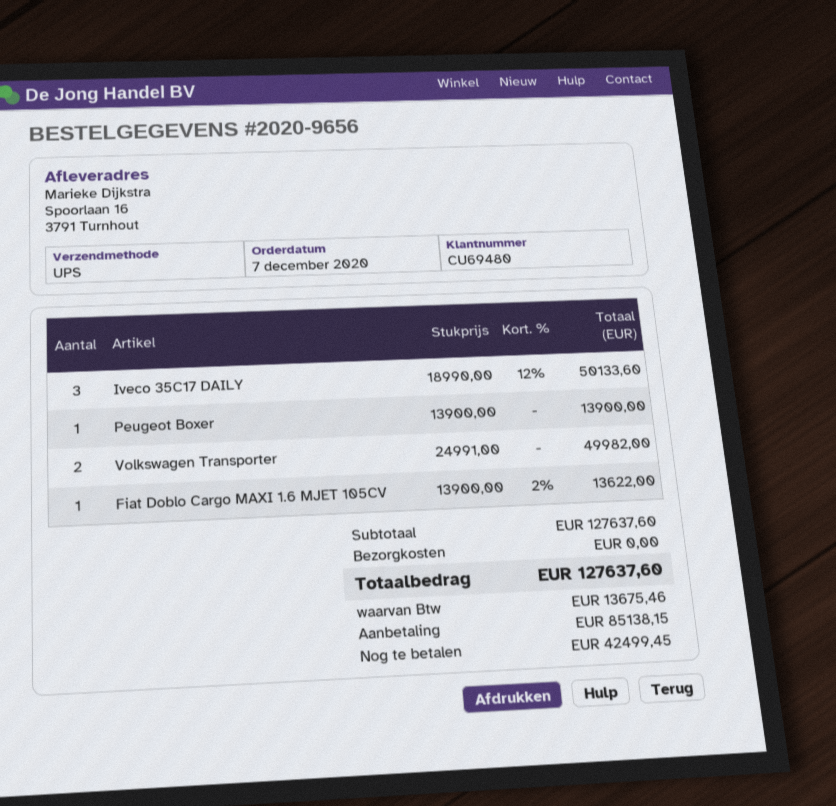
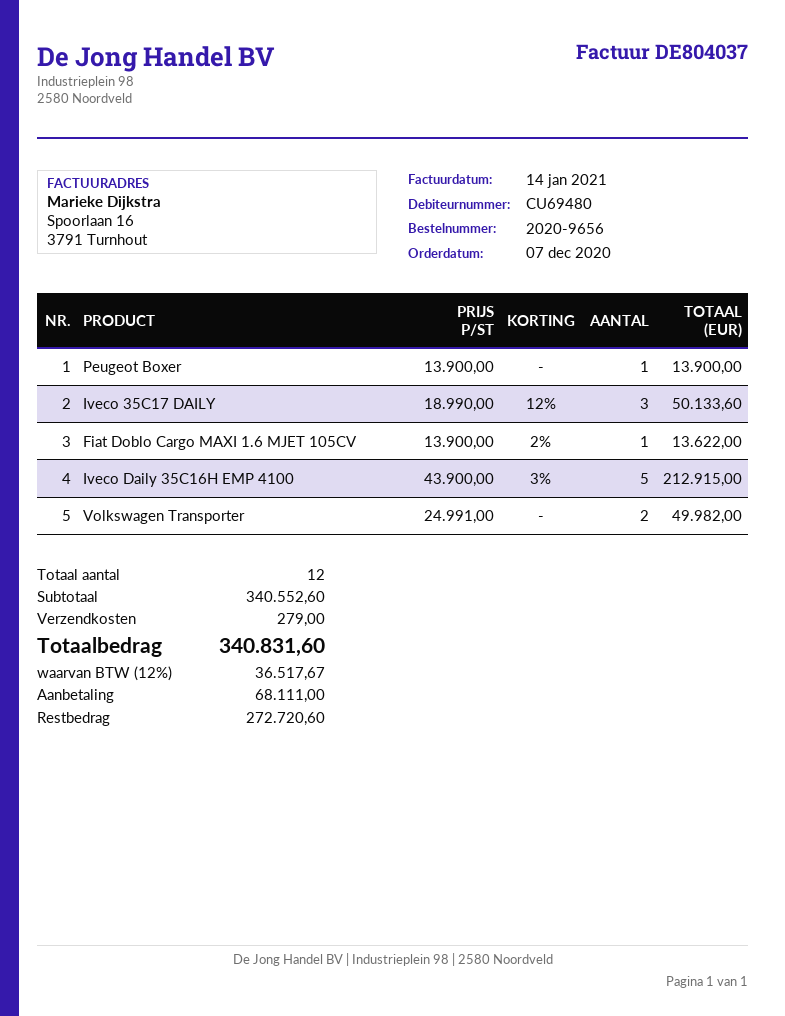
Iveco Daily 35C16H EMP 4100: none -> 5 x 43900.00 - 3% = 212915.00
subtotal: 127637.60 -> 340552.60
shipping: 0.00 -> 279.00
tax: 13675.46 -> 36517.67
total: 127637.60 -> 340831.60
deposit: 85138.15 -> 68111.00
balance: 42499.45 -> 272720.60

